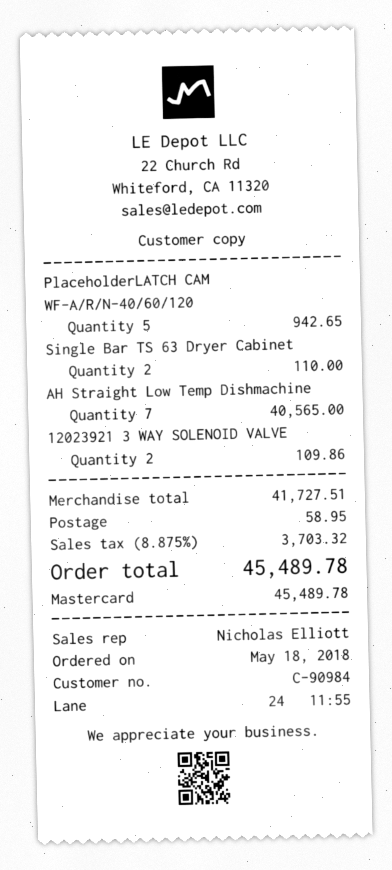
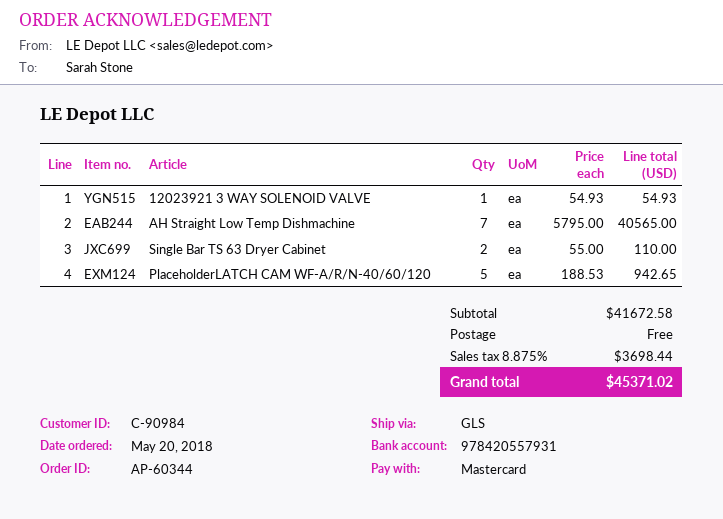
order date: 2018-05-18 -> 2018-05-20
12023921 3 WAY SOLENOID VALVE: 2 for 109.86 -> 1 for 54.93
subtotal: 41727.51 -> 41672.58
shipping: 58.95 -> 0.00
tax: 8.875% = 3703.32 -> 8.875% = 3698.44
total: 45489.78 -> 45371.02

